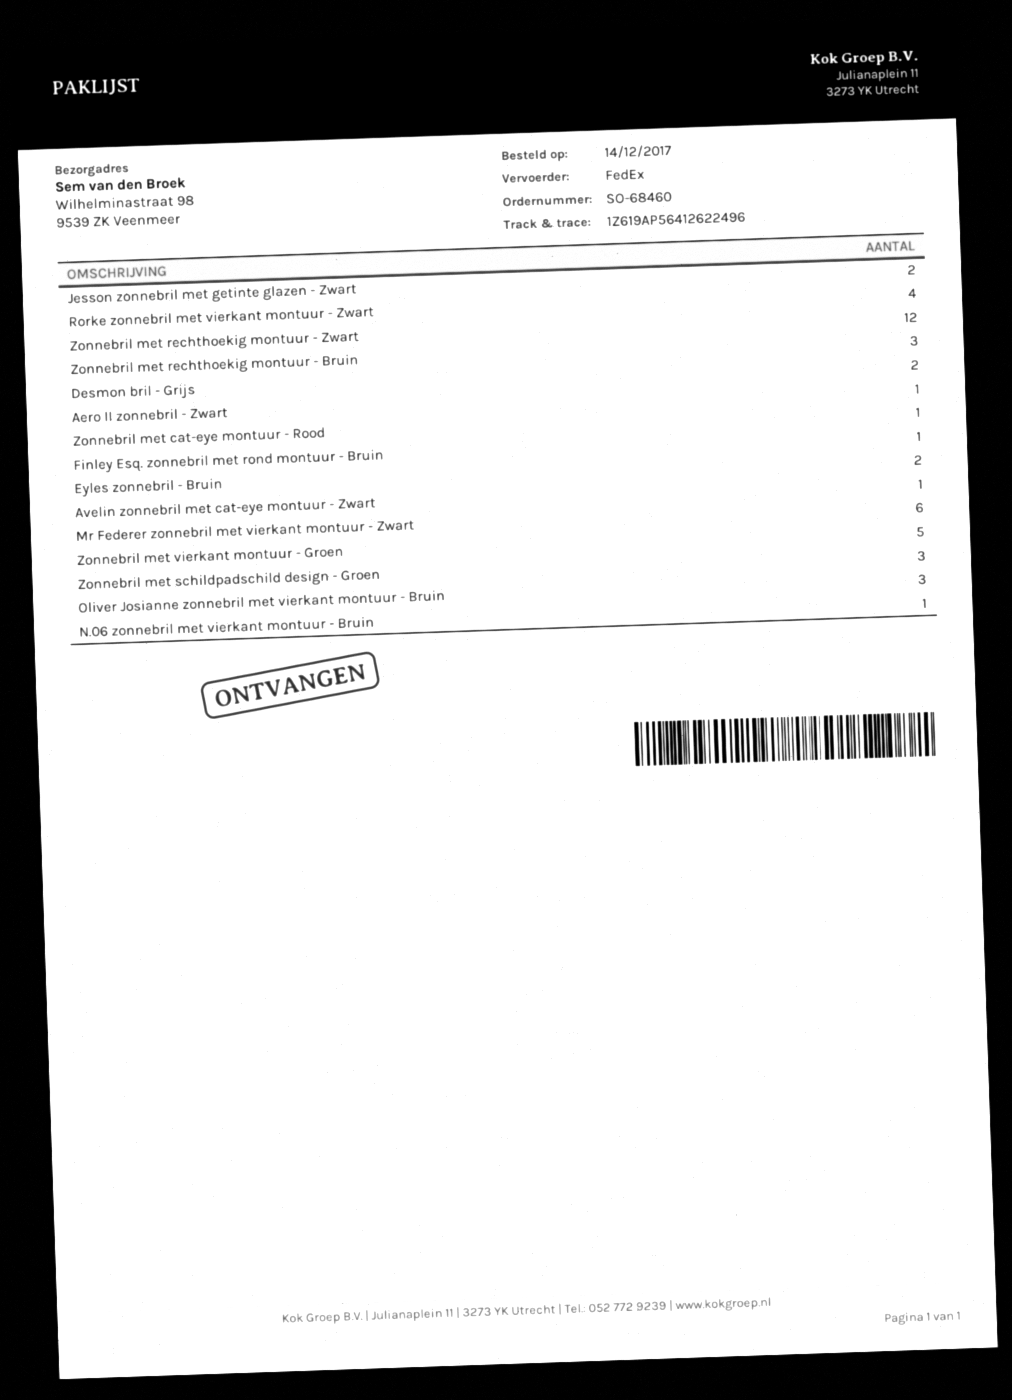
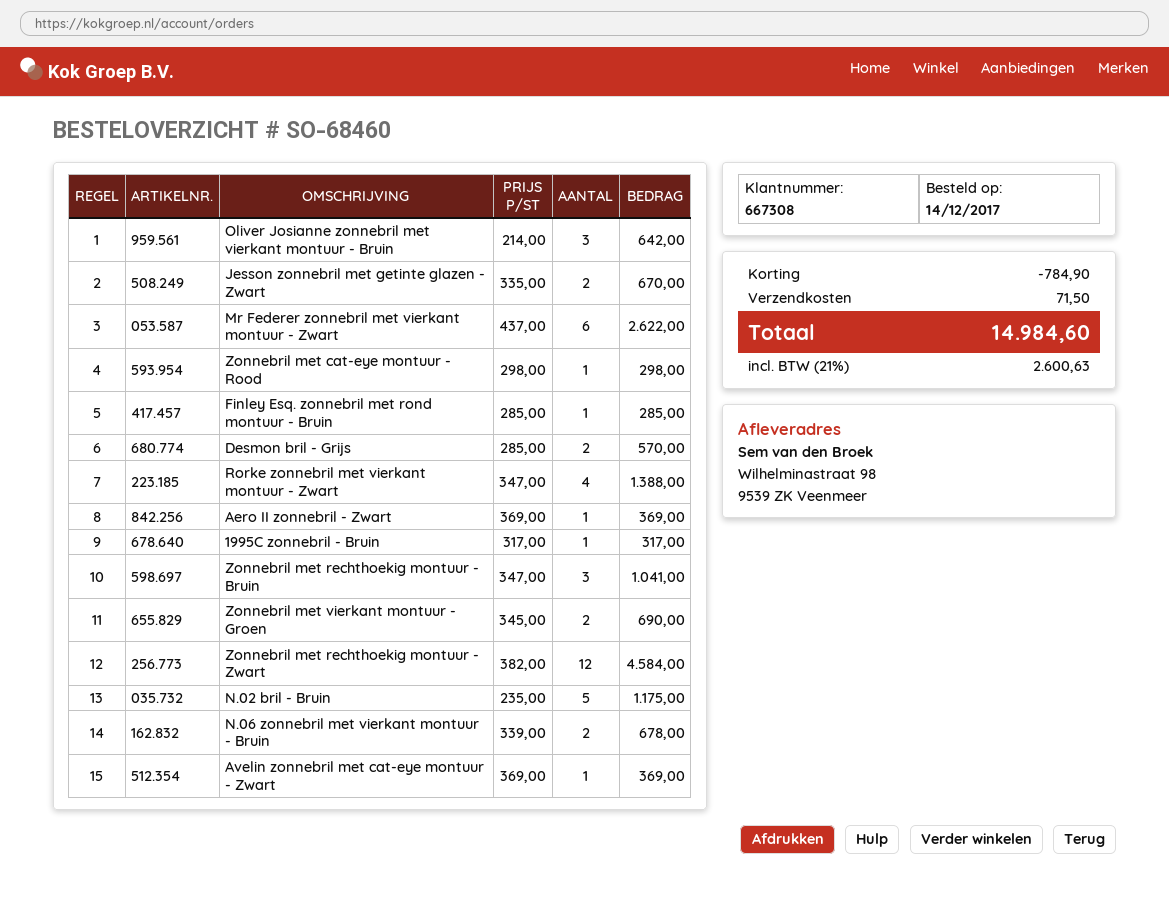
Eyles zonnebril - Bruin: 2 -> none
Zonnebril met vierkant montuur - Groen: 5 -> 2
Zonnebril met schildpadschild design - Groen: 3 -> none
N.06 zonnebril met vierkant montuur - Bruin: 1 -> 2
1995C zonnebril - Bruin: none -> 1
N.02 bril - Bruin: none -> 5

